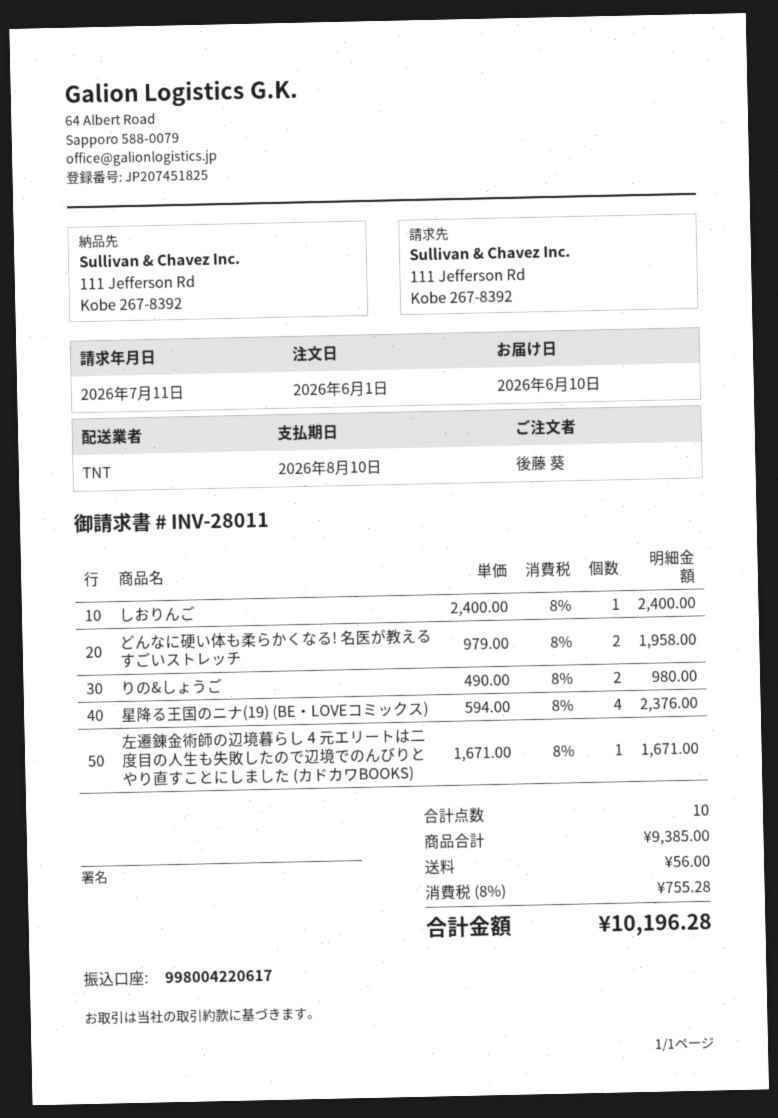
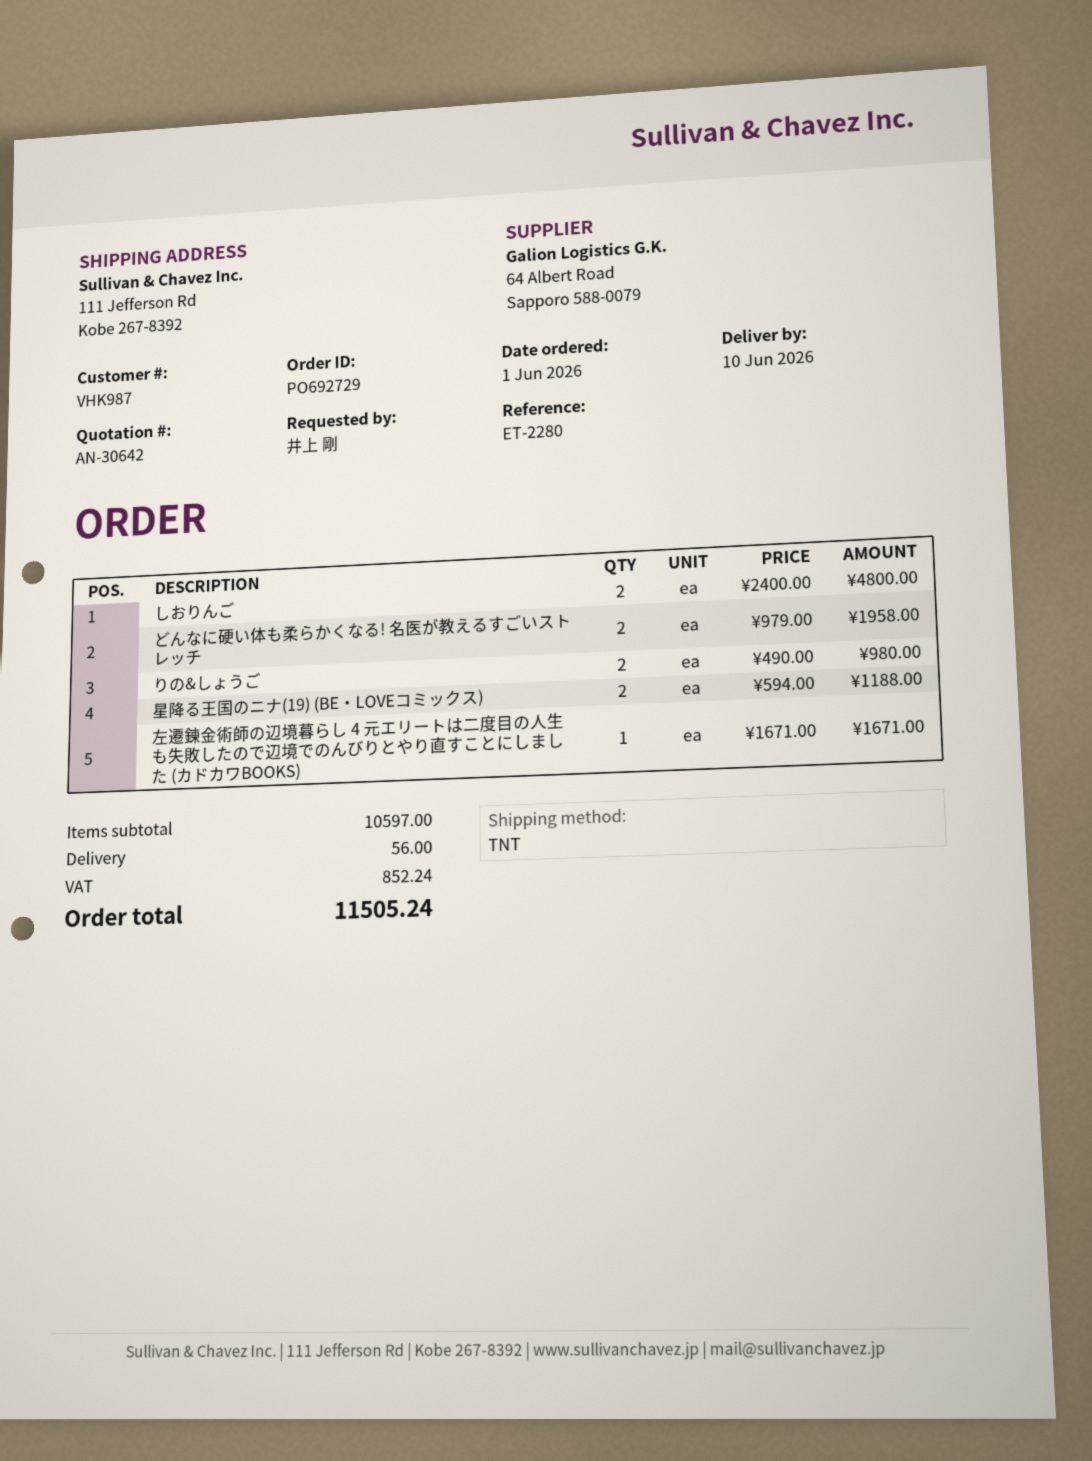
ordered by: 後藤 葵 -> 井上 剛
しおりんご: 1 x 2400.00 = 2400.00 -> 2 x 2400.00 = 4800.00
星降る王国のニナ(19) (BE・LOVEコミックス): 4 x 594.00 = 2376.00 -> 2 x 594.00 = 1188.00
subtotal: 9385.00 -> 10597.00
tax: 755.28 -> 852.24
total: 10196.28 -> 11505.24

